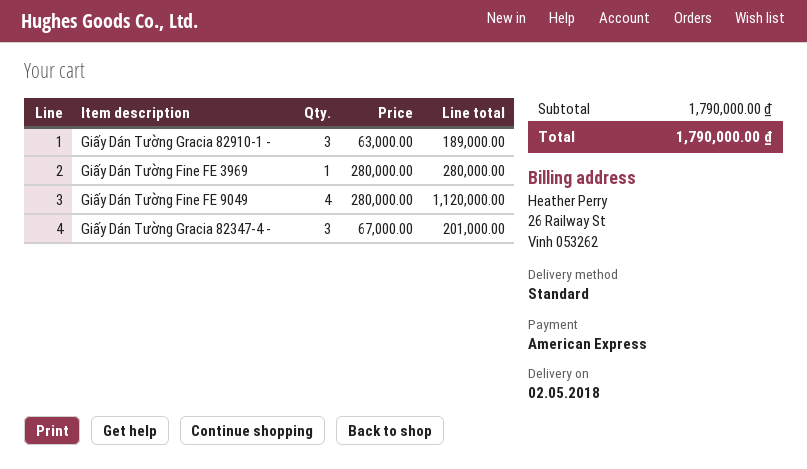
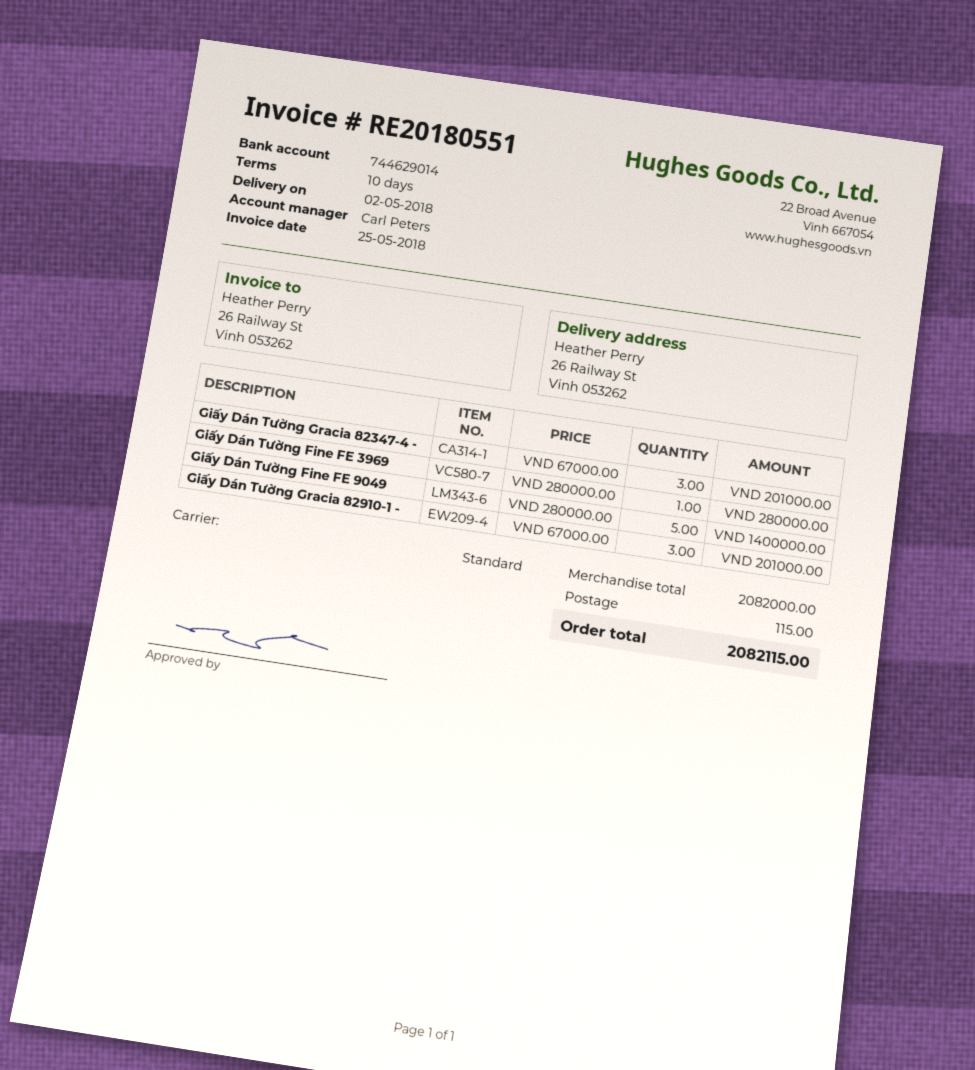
Giấy Dán Tường Gracia 82910-1 -: 3 x 63000.00 = 189000.00 -> 3 x 67000.00 = 201000.00
Giấy Dán Tường Fine FE 9049: 4 x 280000.00 = 1120000.00 -> 5 x 280000.00 = 1400000.00
subtotal: 1790000.00 -> 2082000.00
shipping: none -> 115.00
total: 1790000.00 -> 2082115.00

